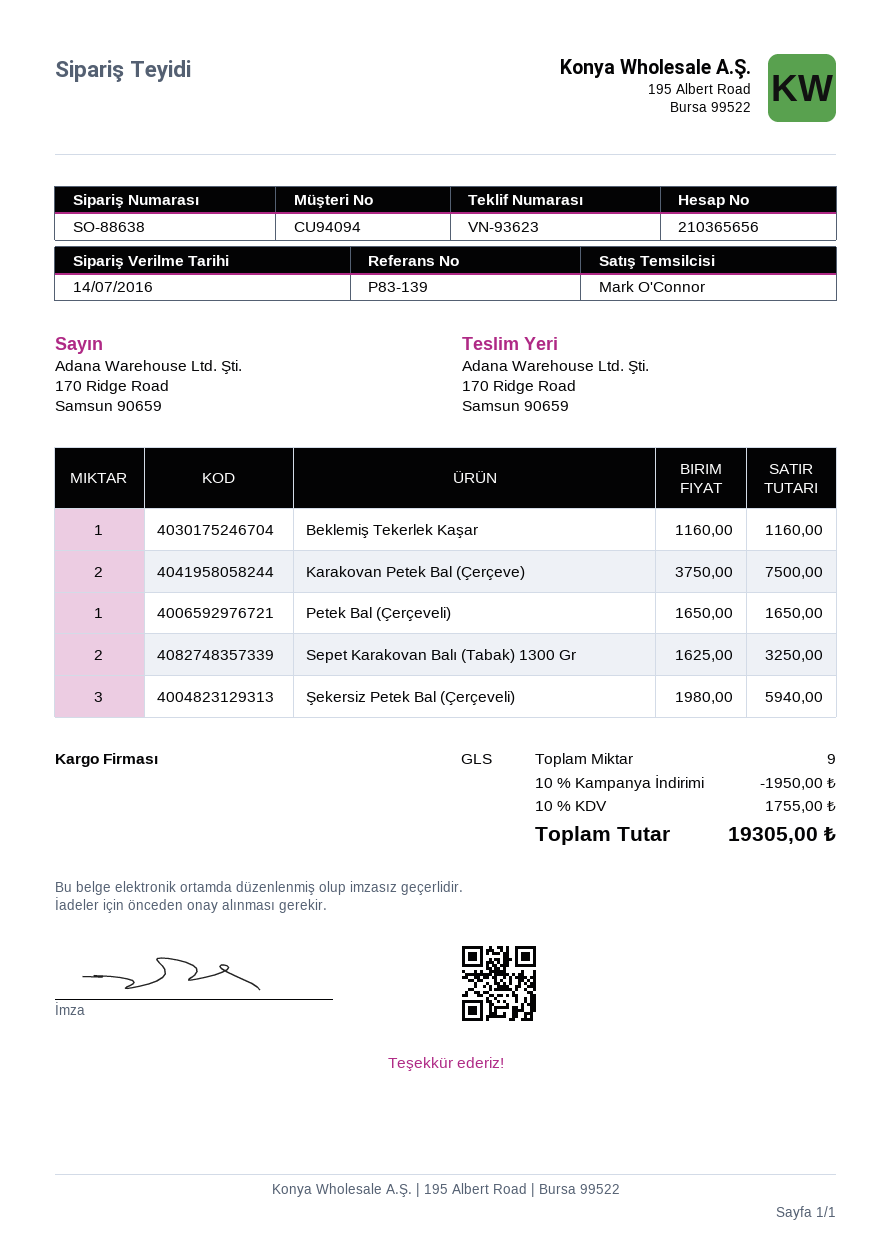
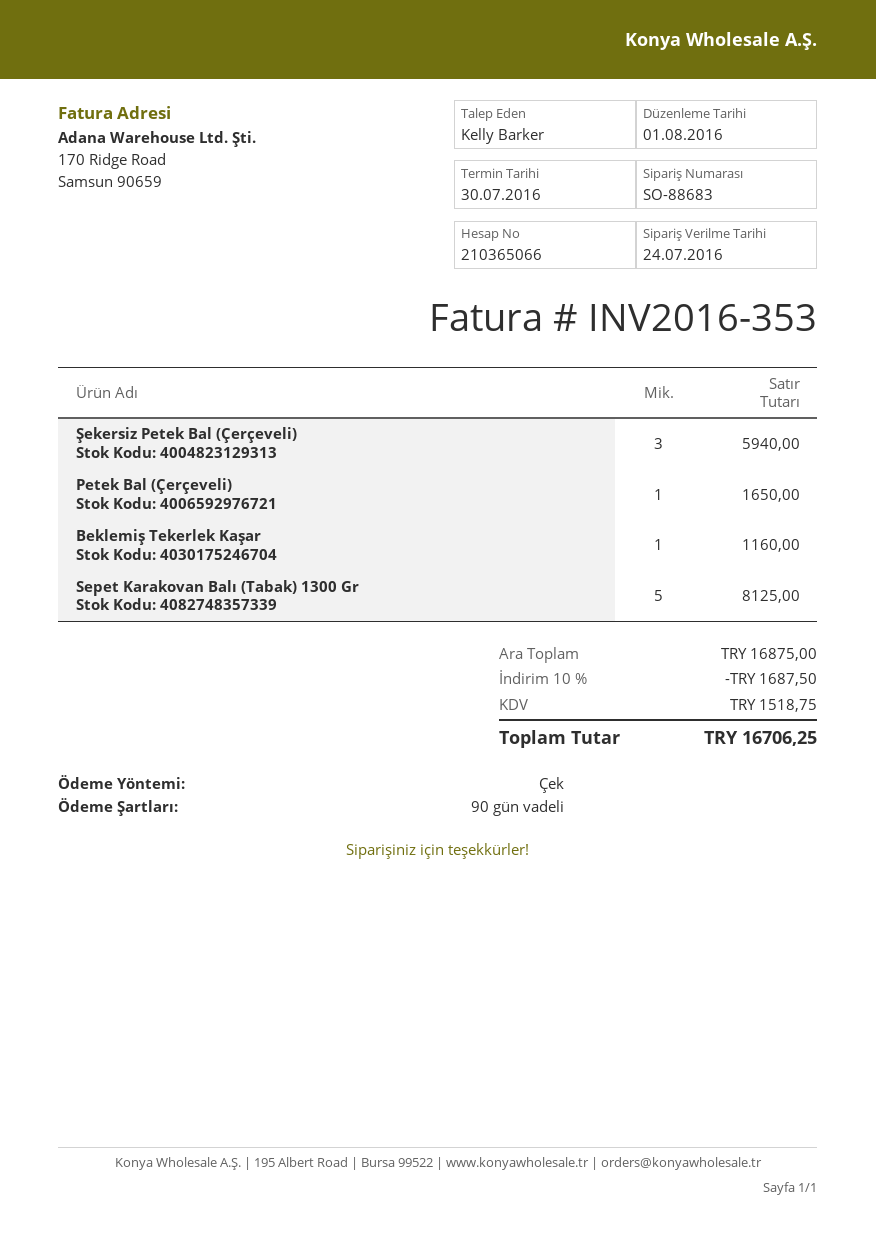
order number: SO-88638 -> SO-88683
order date: 2016-07-14 -> 2016-07-24
bank account: 210365656 -> 210365066
Karakovan Petek Bal (Çerçeve): 2 for 7500.00 -> none
Sepet Karakovan Balı (Tabak) 1300 Gr: 2 for 3250.00 -> 5 for 8125.00
discount: 10% = 1950.00 -> 10% = 1687.50
tax: 1755.00 -> 1518.75
total: 19305.00 -> 16706.25

